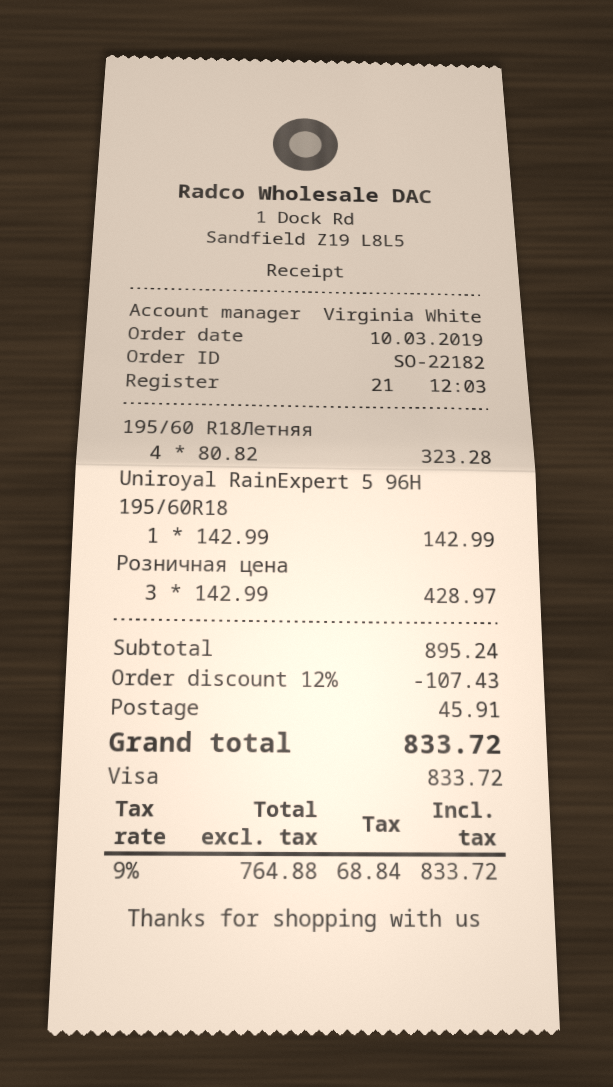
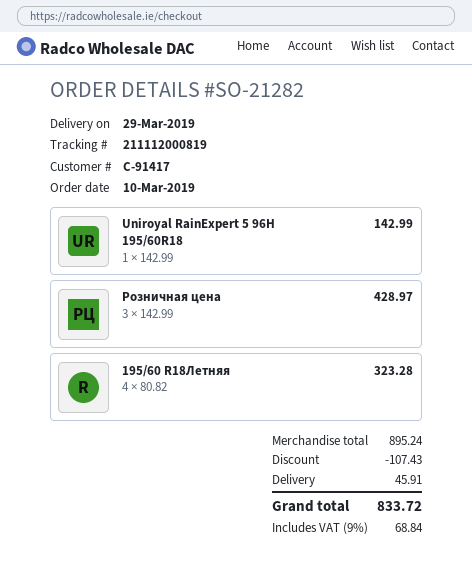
order number: SO-22182 -> SO-21282

